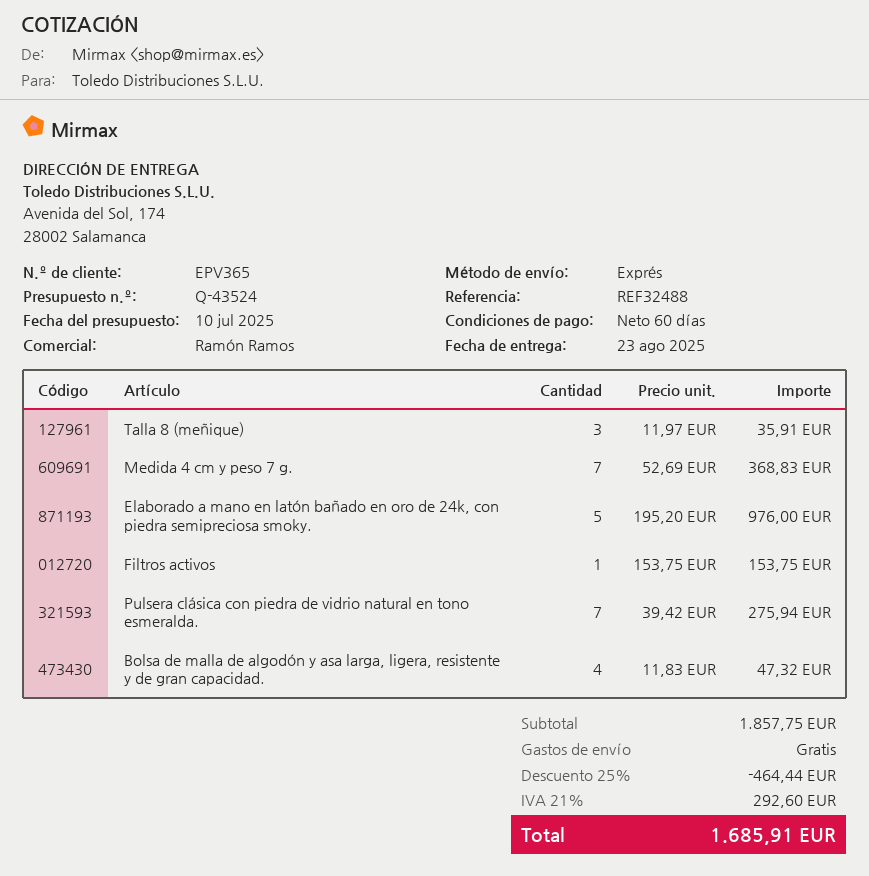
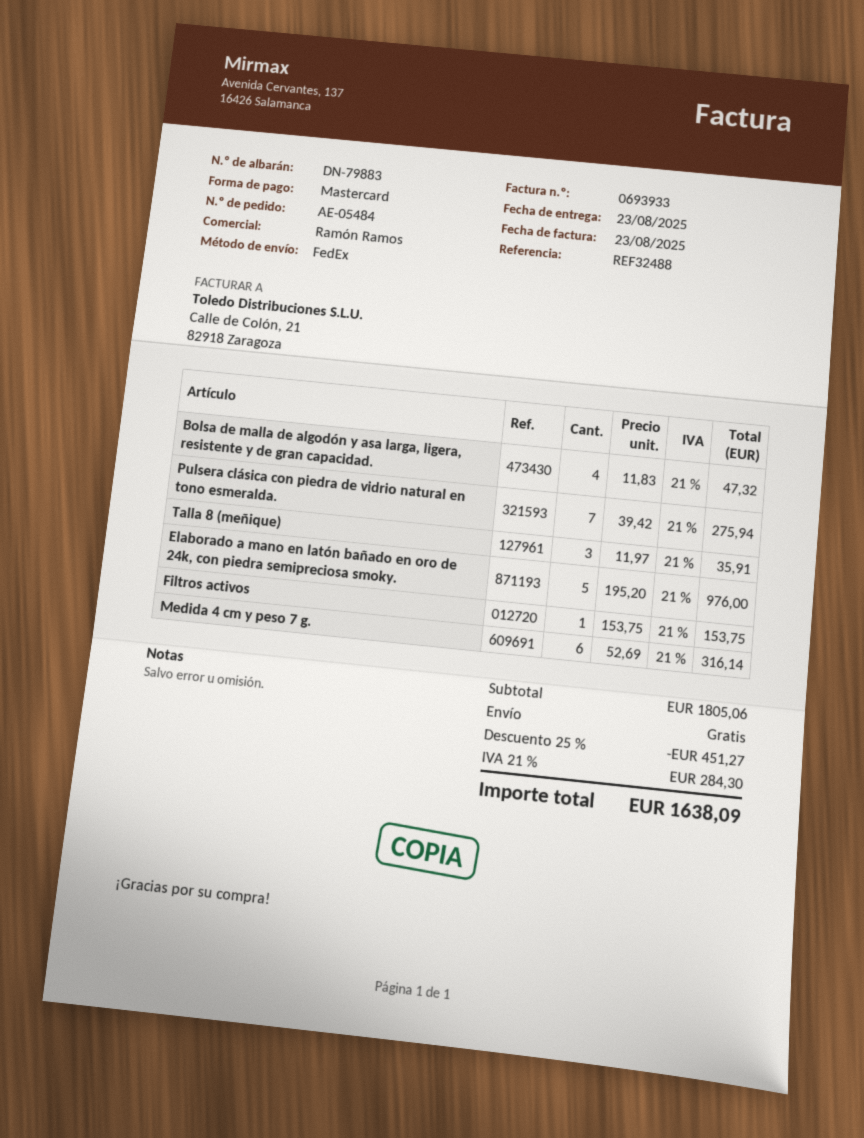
shipping method: express -> FedEx
Medida 4 cm y peso 7 g.: 7 x 52.69 = 368.83 -> 6 x 52.69 = 316.14
subtotal: 1857.75 -> 1805.06
discount: 25% = 464.44 -> 25% = 451.27
tax: 21% = 292.60 -> 21% = 284.30
total: 1685.91 -> 1638.09

